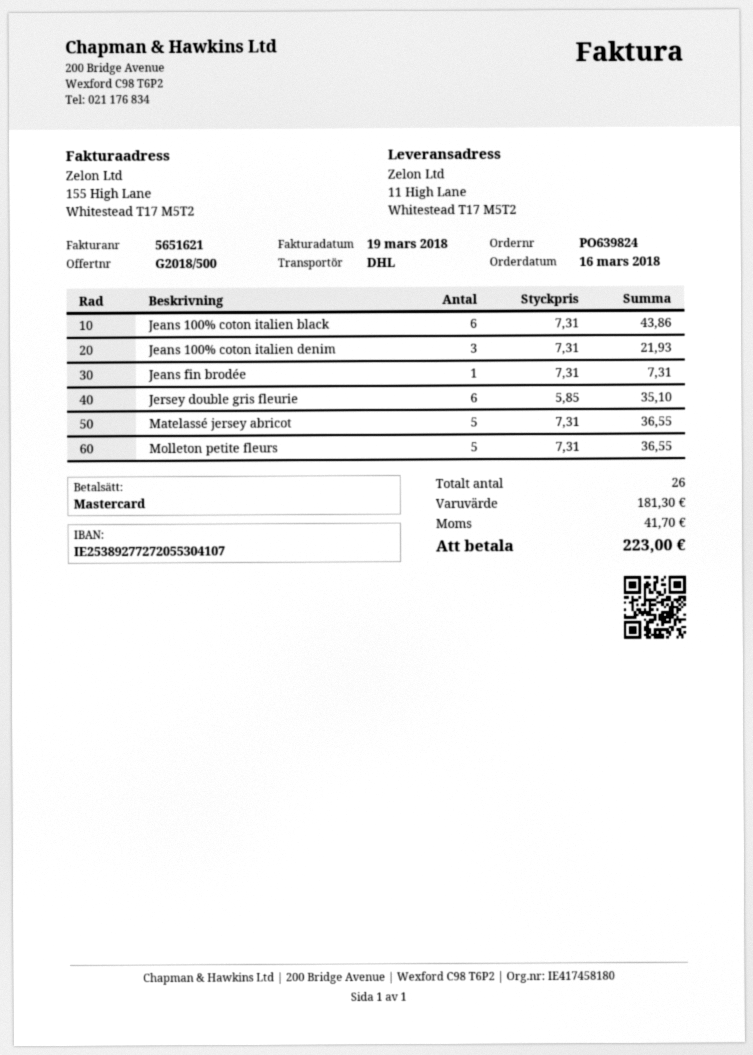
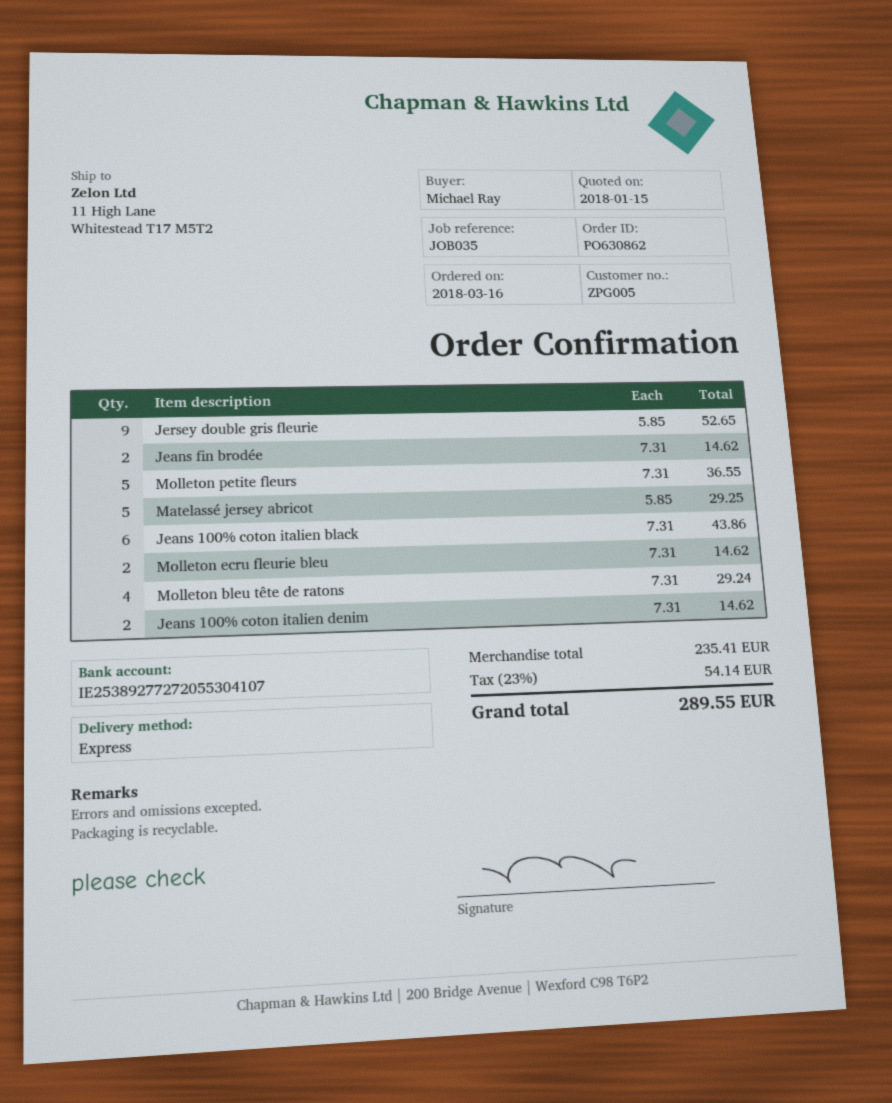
order number: PO639824 -> PO630862
shipping method: DHL -> express
Jeans 100% coton italien denim: 3 x 7.31 = 21.93 -> 2 x 7.31 = 14.62
Jeans fin brodée: 1 x 7.31 = 7.31 -> 2 x 7.31 = 14.62
Jersey double gris fleurie: 6 x 5.85 = 35.10 -> 9 x 5.85 = 52.65
Matelassé jersey abricot: 5 x 7.31 = 36.55 -> 5 x 5.85 = 29.25
Molleton ecru fleurie bleu: none -> 2 x 7.31 = 14.62
Molleton bleu tête de ratons: none -> 4 x 7.31 = 29.24
subtotal: 181.30 -> 235.41
tax: 41.70 -> 54.14
total: 223.00 -> 289.55

